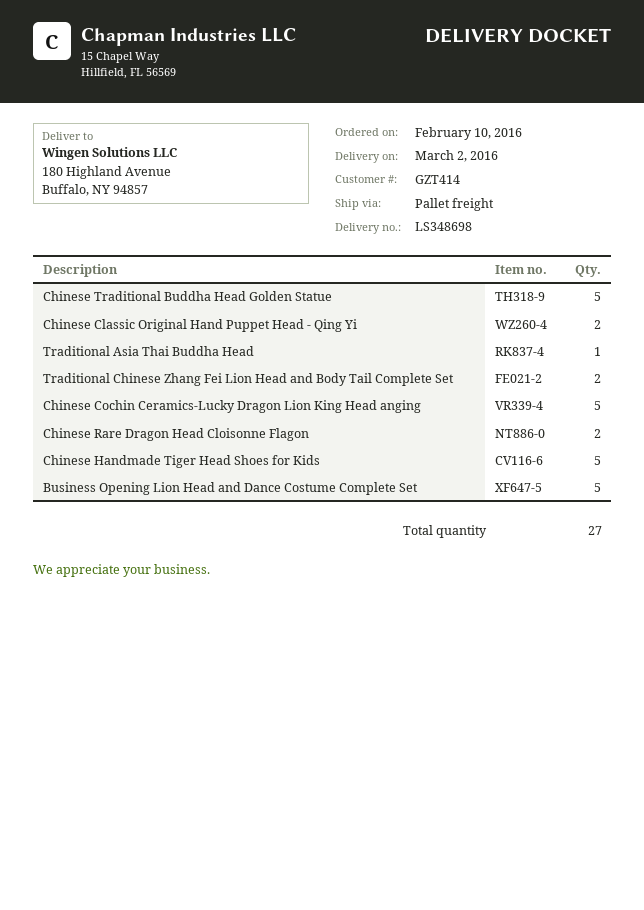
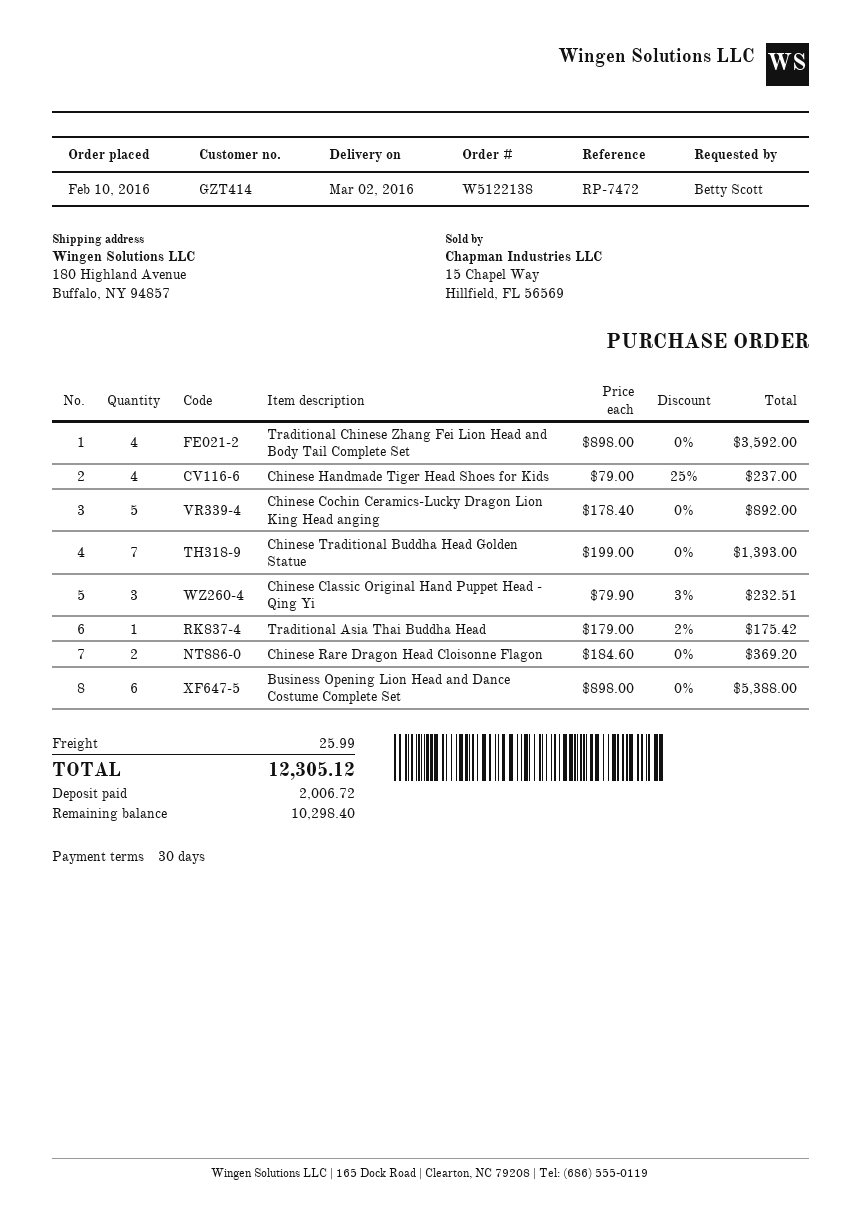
Chinese Traditional Buddha Head Golden Statue: 5 -> 7
Chinese Classic Original Hand Puppet Head - Qing Yi: 2 -> 3
Traditional Chinese Zhang Fei Lion Head and Body Tail Complete Set: 2 -> 4
Chinese Handmade Tiger Head Shoes for Kids: 5 -> 4
Business Opening Lion Head and Dance Costume Complete Set: 5 -> 6

